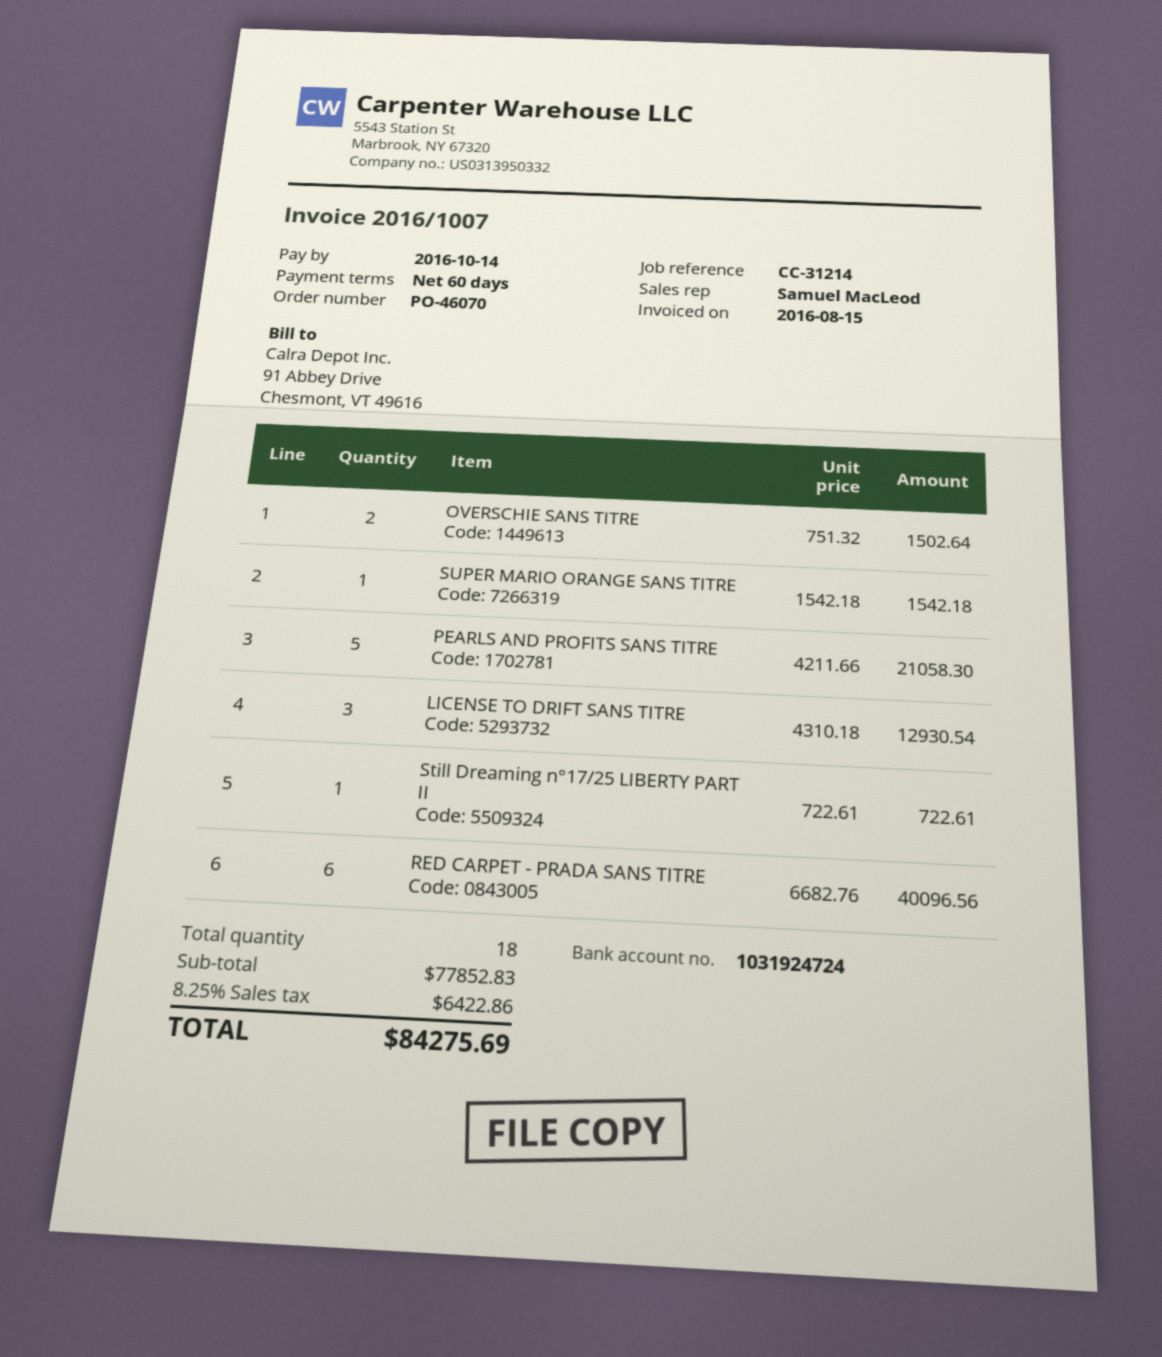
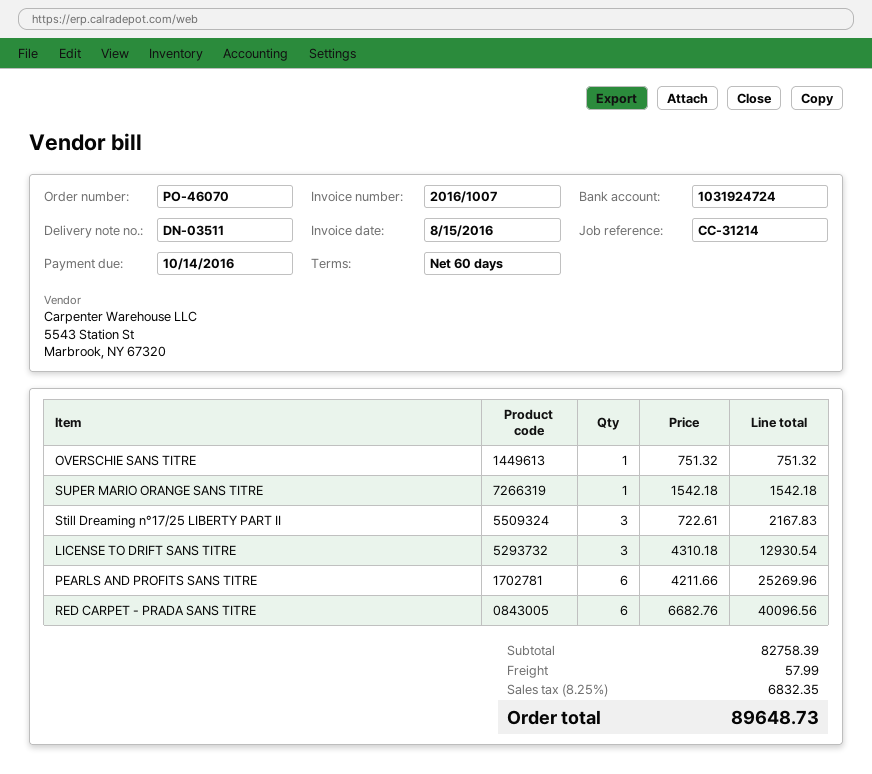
OVERSCHIE SANS TITRE: 2 x 751.32 = 1502.64 -> 1 x 751.32 = 751.32
PEARLS AND PROFITS SANS TITRE: 5 x 4211.66 = 21058.30 -> 6 x 4211.66 = 25269.96
Still Dreaming n°17/25 LIBERTY PART II: 1 x 722.61 = 722.61 -> 3 x 722.61 = 2167.83
subtotal: 77852.83 -> 82758.39
shipping: none -> 57.99
tax: 8.25% = 6422.86 -> 8.25% = 6832.35
total: 84275.69 -> 89648.73

